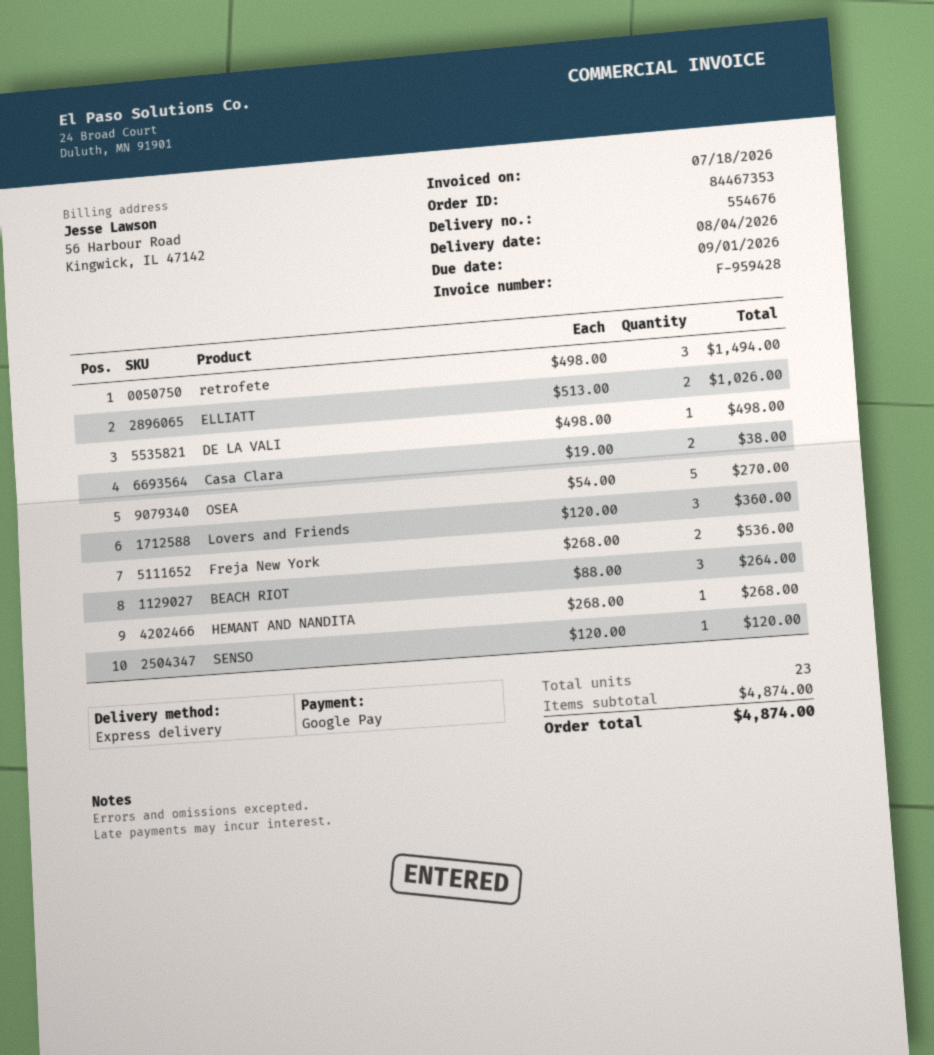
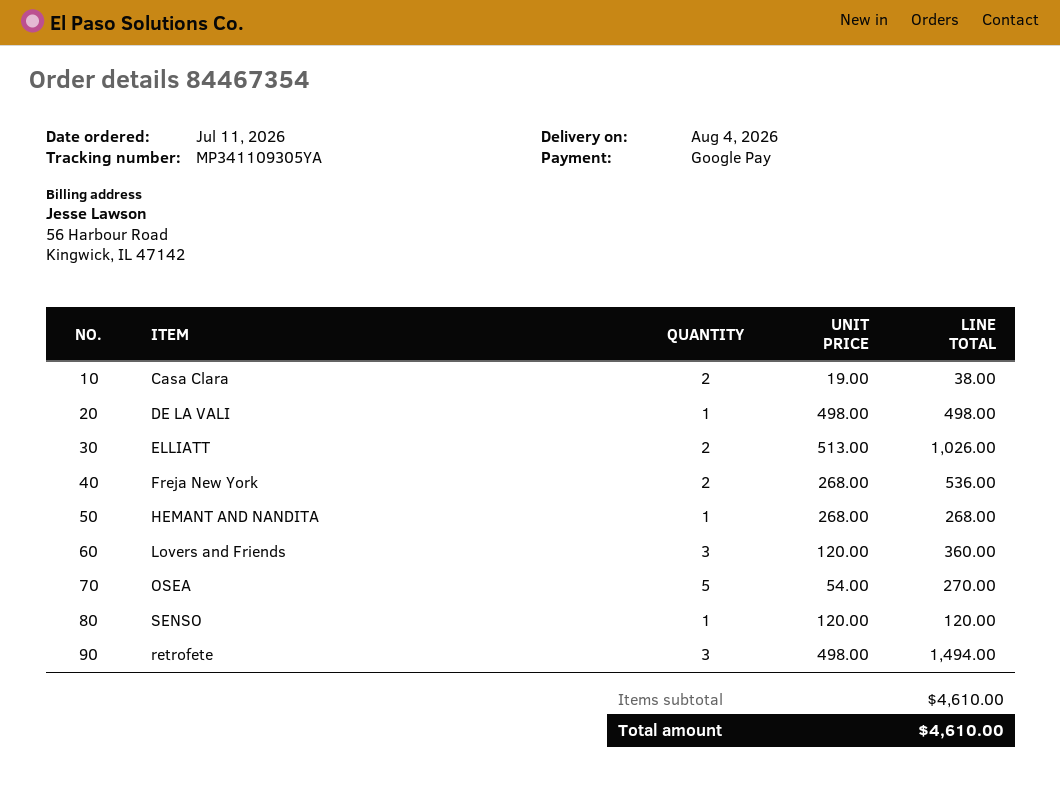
order number: 84467353 -> 84467354
BEACH RIOT: 3 x 88.00 = 264.00 -> none
subtotal: 4874.00 -> 4610.00
total: 4874.00 -> 4610.00

